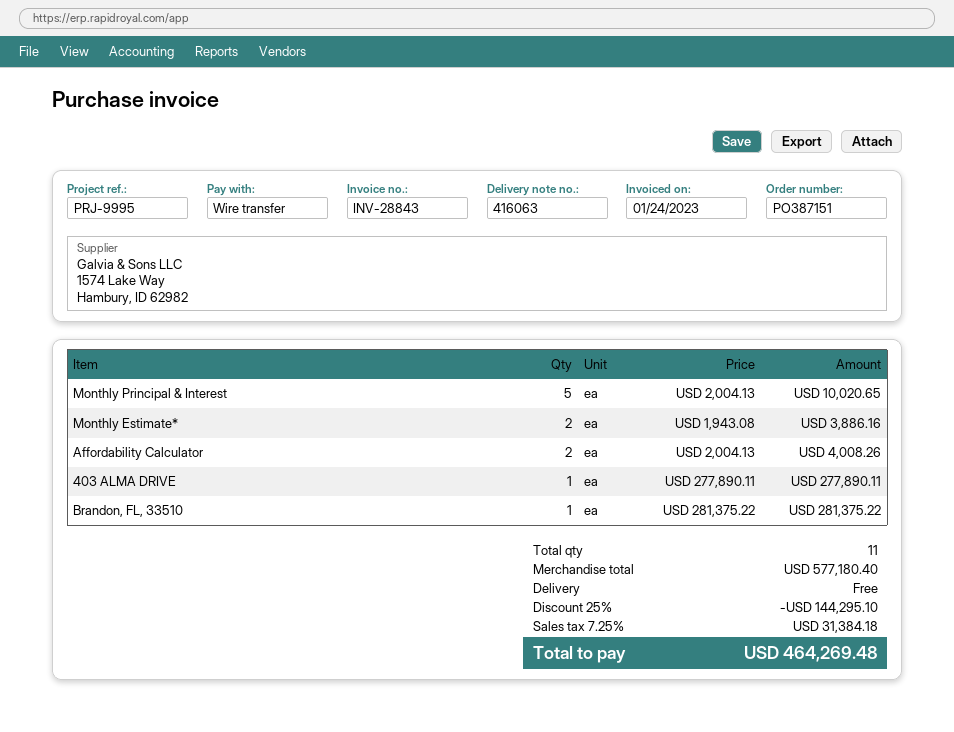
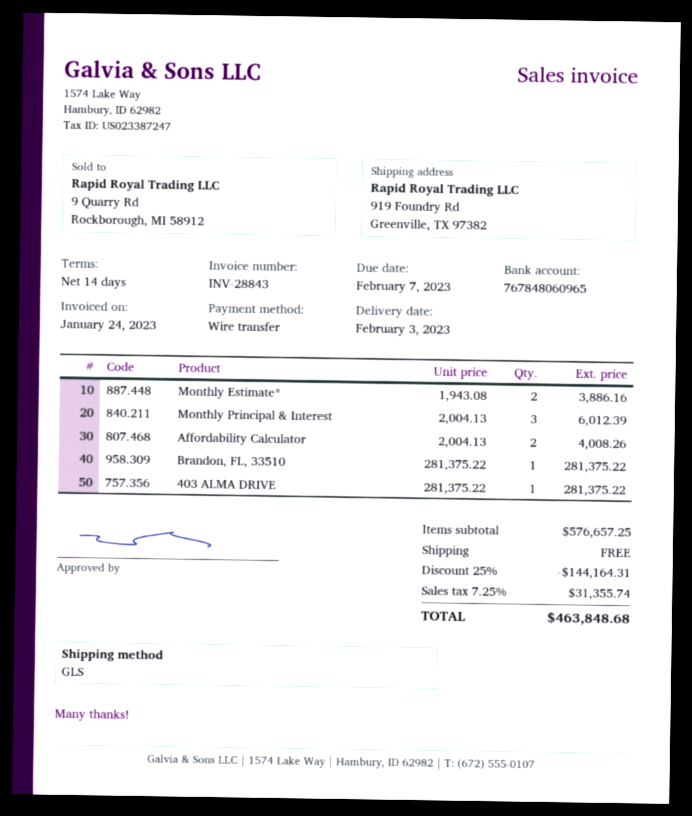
Monthly Principal & Interest: 5 x 2004.13 = 10020.65 -> 3 x 2004.13 = 6012.39
403 ALMA DRIVE: 1 x 277890.11 = 277890.11 -> 1 x 281375.22 = 281375.22
subtotal: 577180.40 -> 576657.25
discount: 25% = 144295.10 -> 25% = 144164.31
tax: 7.25% = 31384.18 -> 7.25% = 31355.74
total: 464269.48 -> 463848.68

